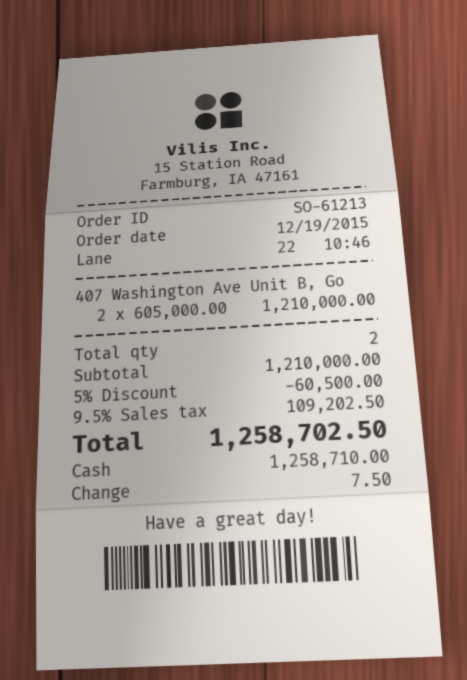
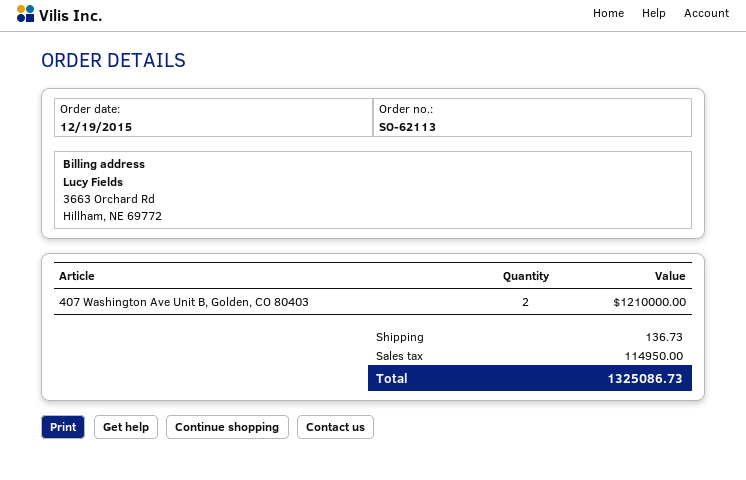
order number: SO-61213 -> SO-62113
discount: 5% = 60500.00 -> none
shipping: none -> 136.73
tax: 109202.50 -> 114950.00
total: 1258702.50 -> 1325086.73

